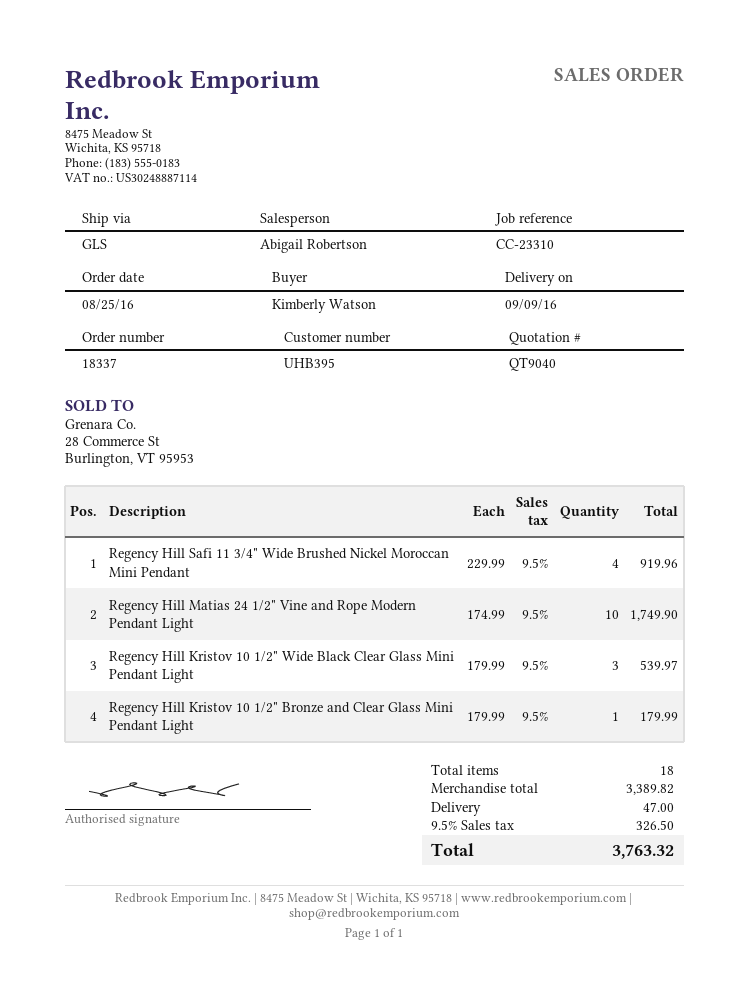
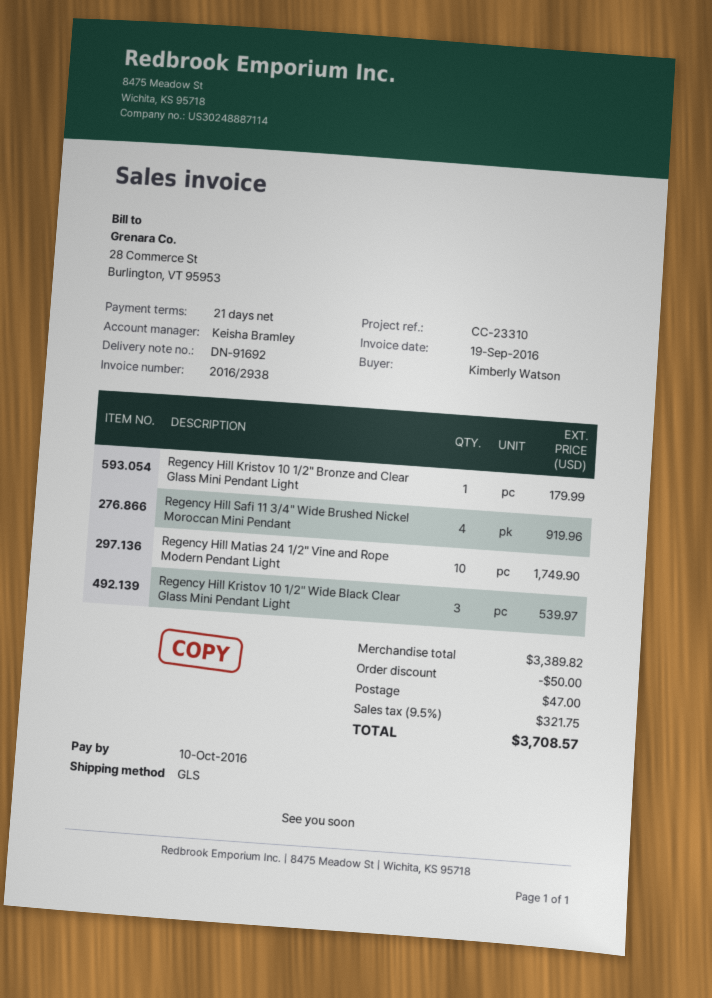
sales rep: Abigail Robertson -> Keisha Bramley
discount: none -> 50.00
tax: 9.5% = 326.50 -> 9.5% = 321.75
total: 3763.32 -> 3708.57

